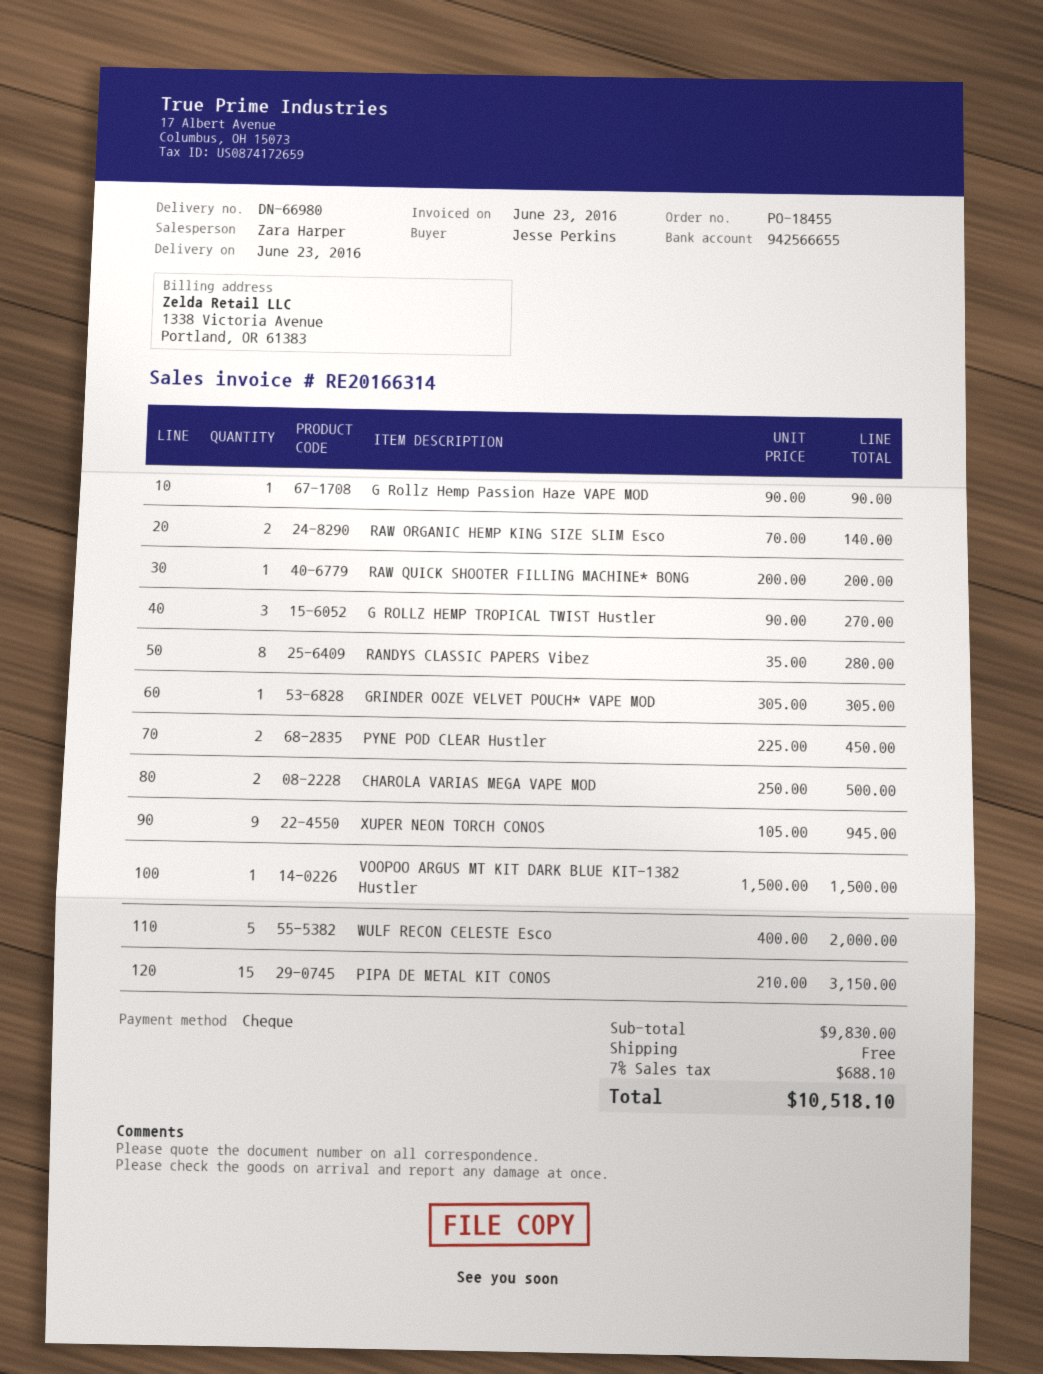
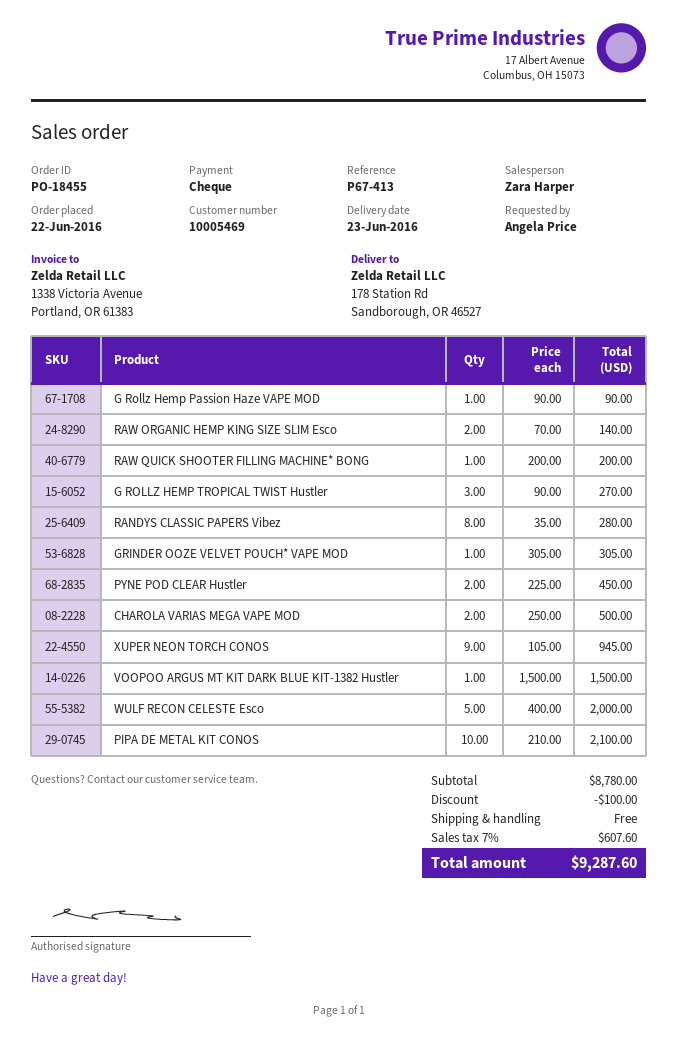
ordered by: Jesse Perkins -> Angela Price
PIPA DE METAL KIT CONOS: 15 x 210.00 = 3150.00 -> 10 x 210.00 = 2100.00
subtotal: 9830.00 -> 8780.00
discount: none -> 100.00
tax: 7% = 688.10 -> 7% = 607.60
total: 10518.10 -> 9287.60

